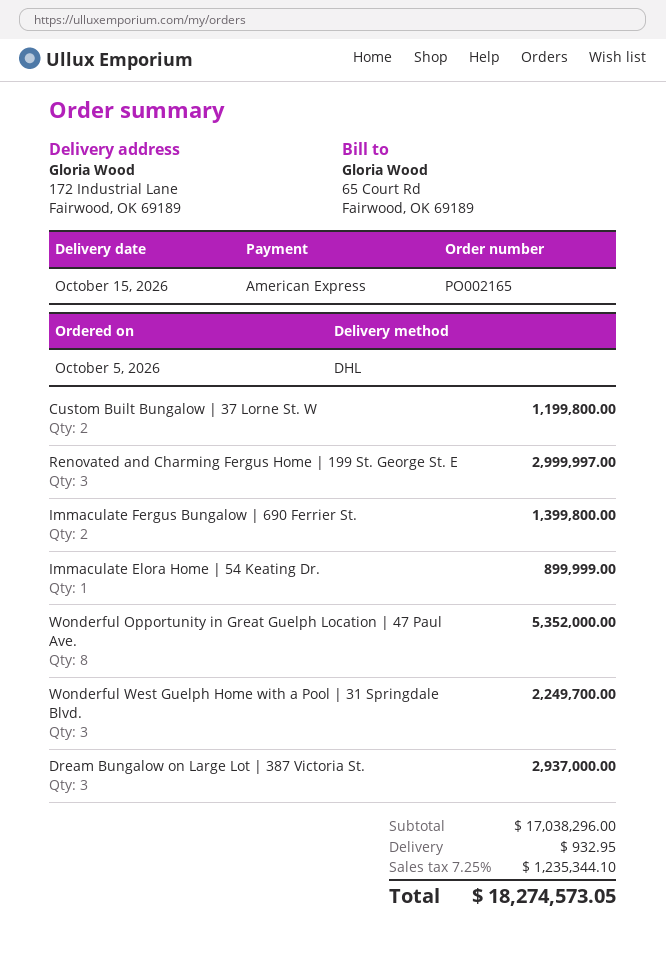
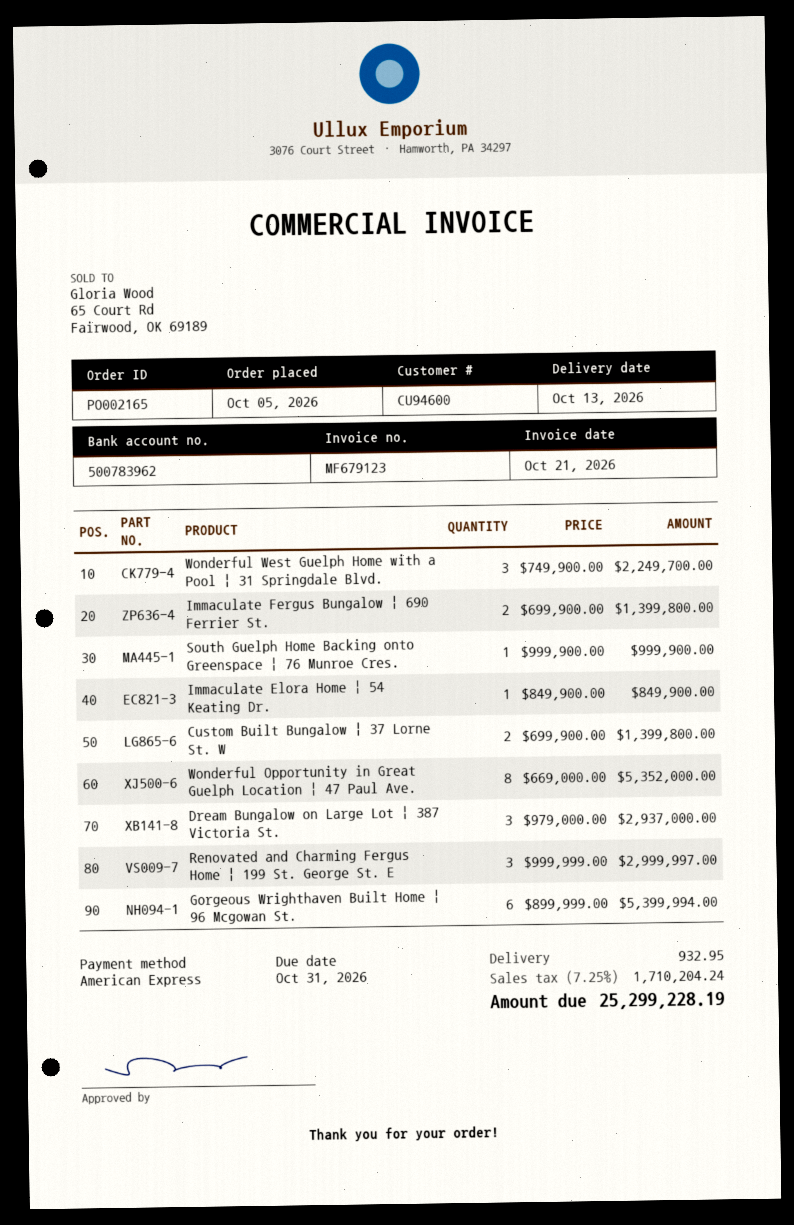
delivery date: 2026-10-15 -> 2026-10-13
Custom Built Bungalow | 37 Lorne St. W: 2 for 1199800.00 -> 2 for 1399800.00
Immaculate Elora Home | 54 Keating Dr.: 1 for 899999.00 -> 1 for 849900.00
South Guelph Home Backing onto Greenspace | 76 Munroe Cres.: none -> 1 for 999900.00
Gorgeous Wrighthaven Built Home | 96 Mcgowan St.: none -> 6 for 5399994.00
tax: 7.25% = 1235344.10 -> 7.25% = 1710204.24
total: 18274573.05 -> 25299228.19

